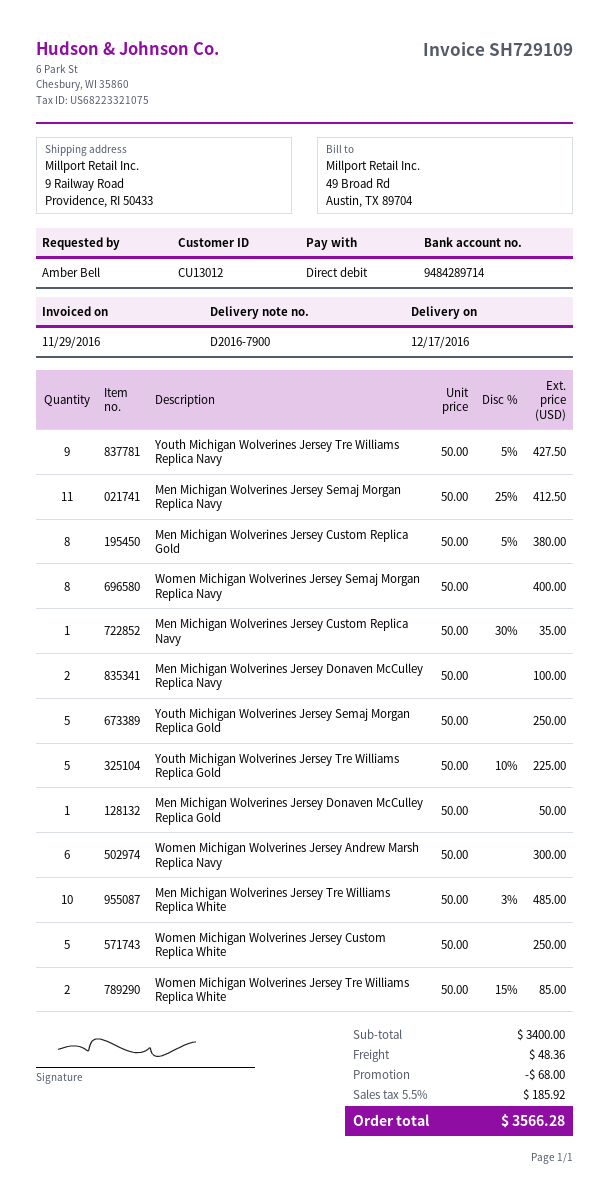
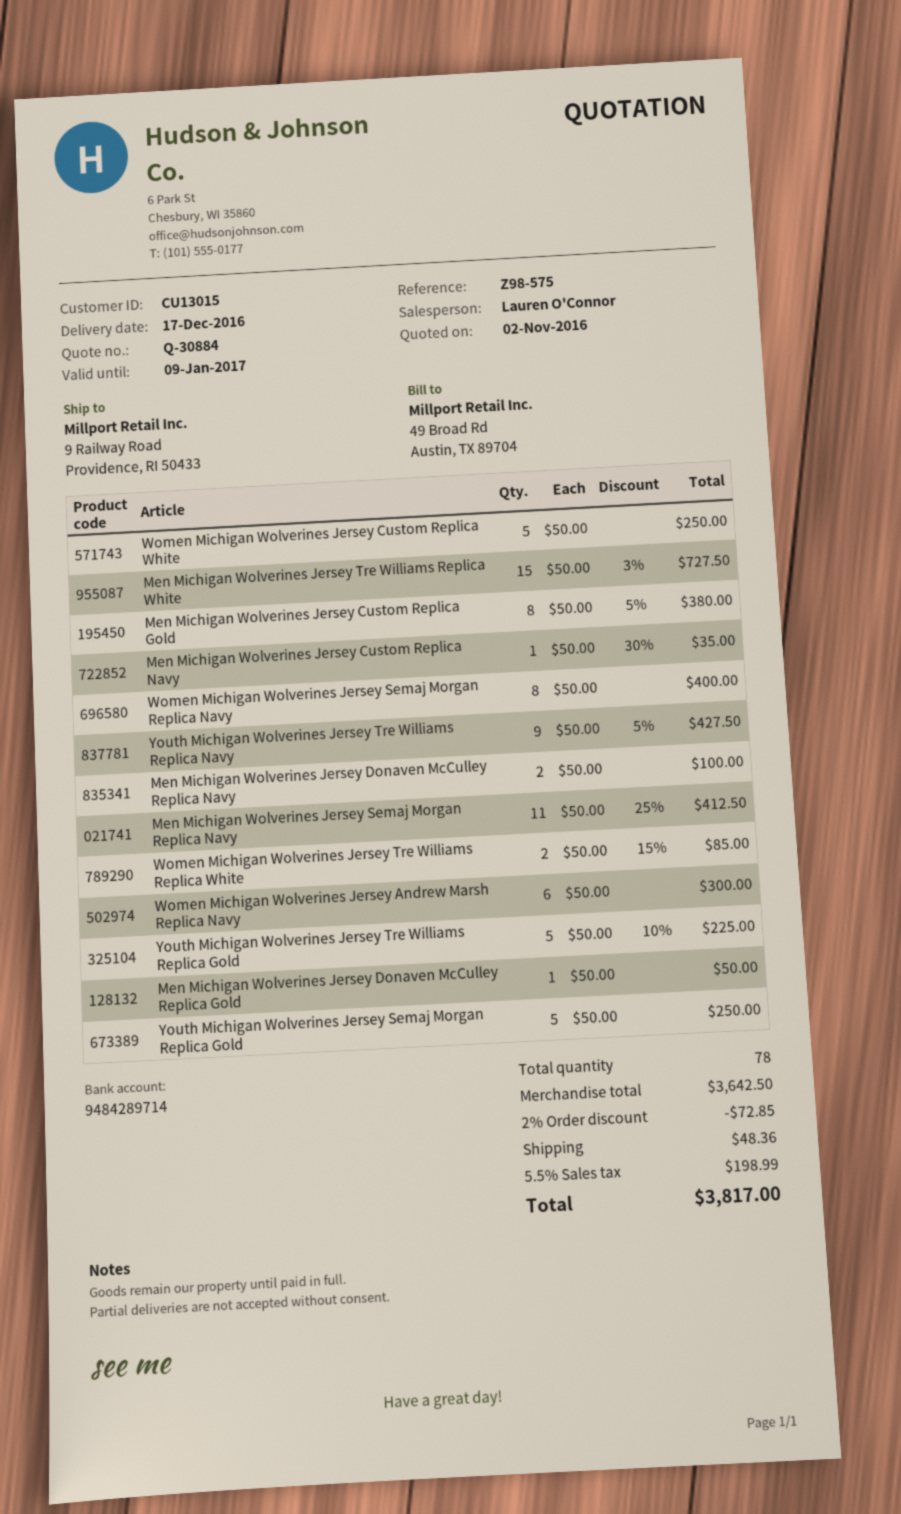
customer number: CU13012 -> CU13015
Men Michigan Wolverines Jersey Tre Williams Replica White: 10 x 50.00 - 3% = 485.00 -> 15 x 50.00 - 3% = 727.50
subtotal: 3400.00 -> 3642.50
discount: 68.00 -> 72.85
tax: 5.5% = 185.92 -> 5.5% = 198.99
total: 3566.28 -> 3817.00

